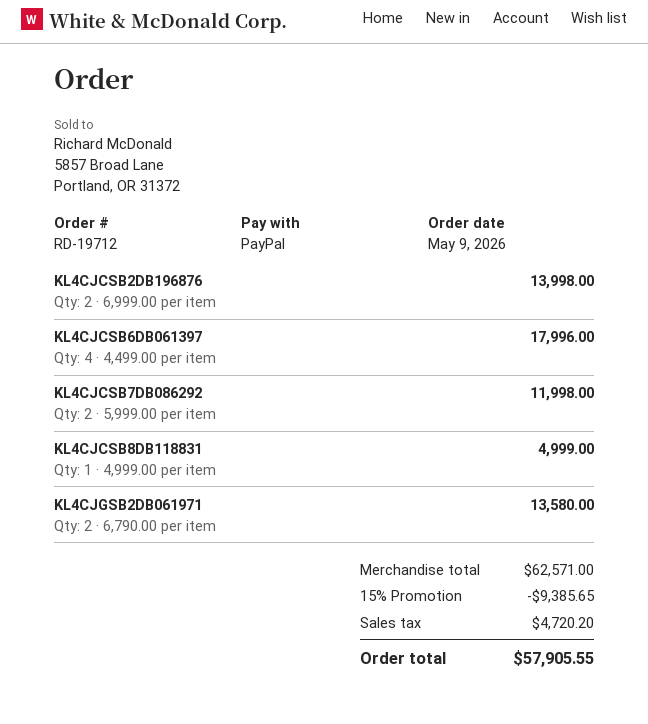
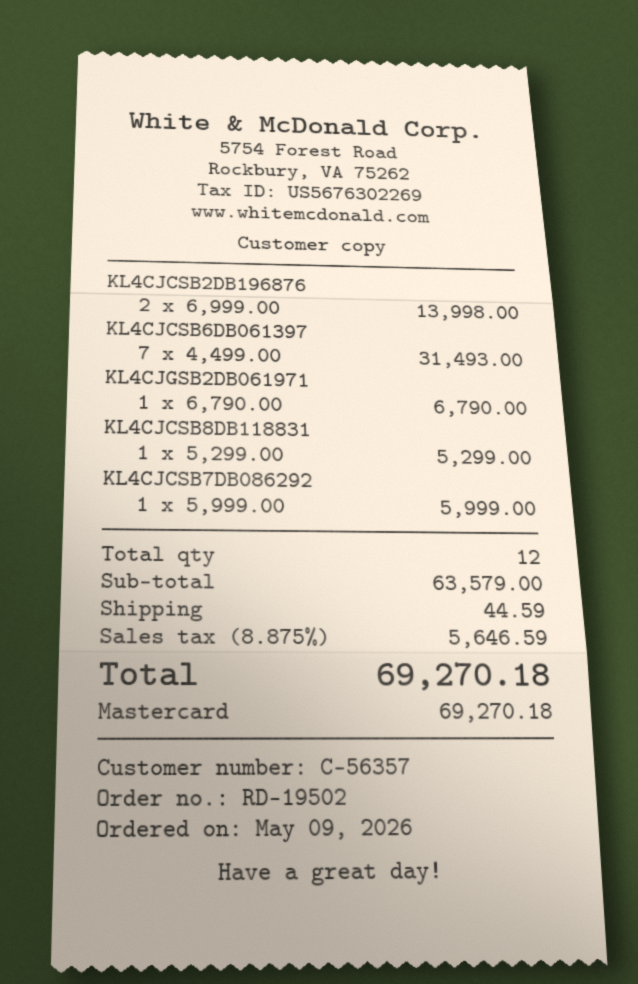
order number: RD-19712 -> RD-19502
payment method: PayPal -> Mastercard
KL4CJCSB6DB061397: 4 x 4499.00 = 17996.00 -> 7 x 4499.00 = 31493.00
KL4CJCSB7DB086292: 2 x 5999.00 = 11998.00 -> 1 x 5999.00 = 5999.00
KL4CJCSB8DB118831: 1 x 4999.00 = 4999.00 -> 1 x 5299.00 = 5299.00
KL4CJGSB2DB061971: 2 x 6790.00 = 13580.00 -> 1 x 6790.00 = 6790.00
subtotal: 62571.00 -> 63579.00
discount: 15% = 9385.65 -> none
shipping: none -> 44.59
tax: 4720.20 -> 5646.59
total: 57905.55 -> 69270.18

